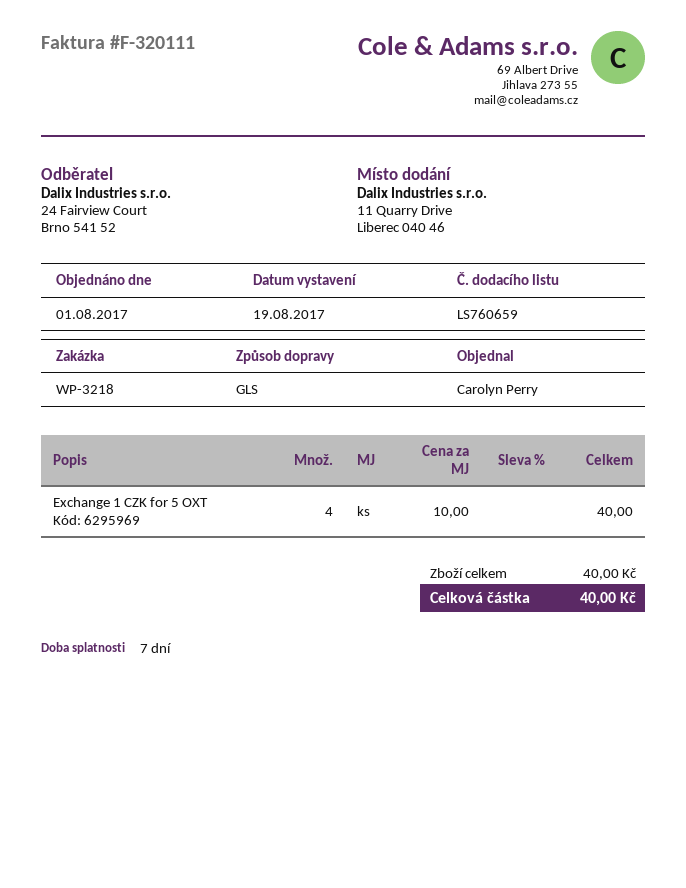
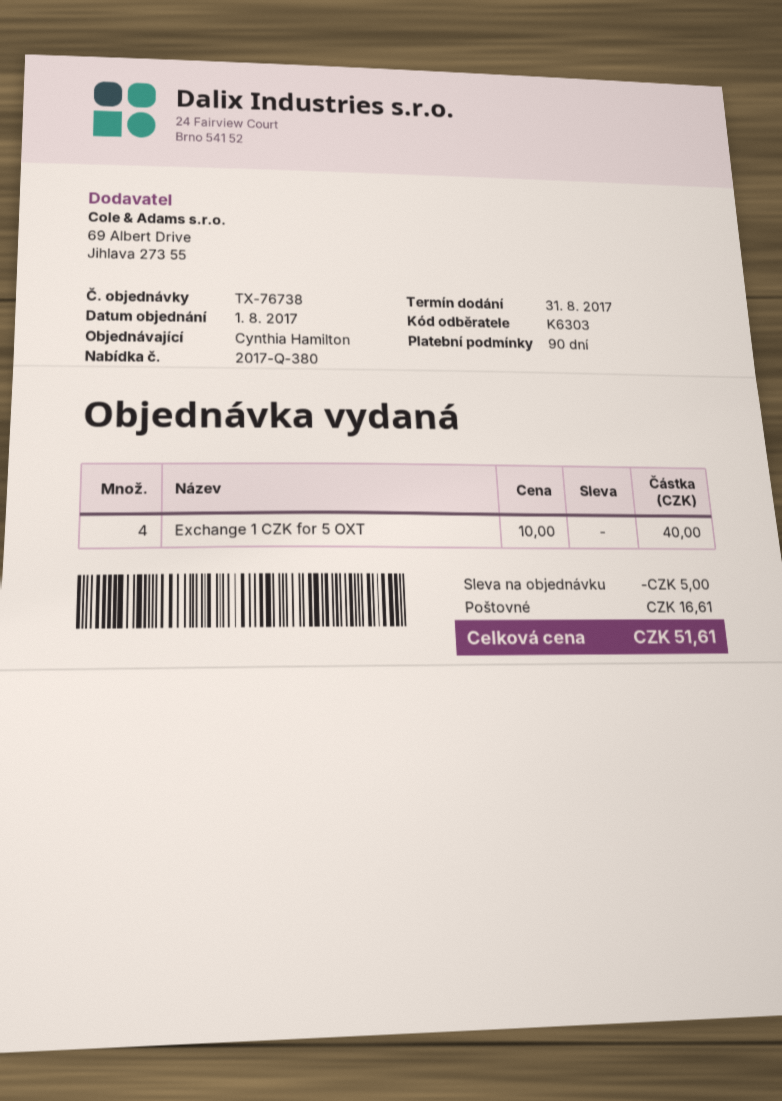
payment terms: 7 days -> 90 days
ordered by: Carolyn Perry -> Cynthia Hamilton
discount: none -> 5.00
shipping: none -> 16.61
total: 40.00 -> 51.61

